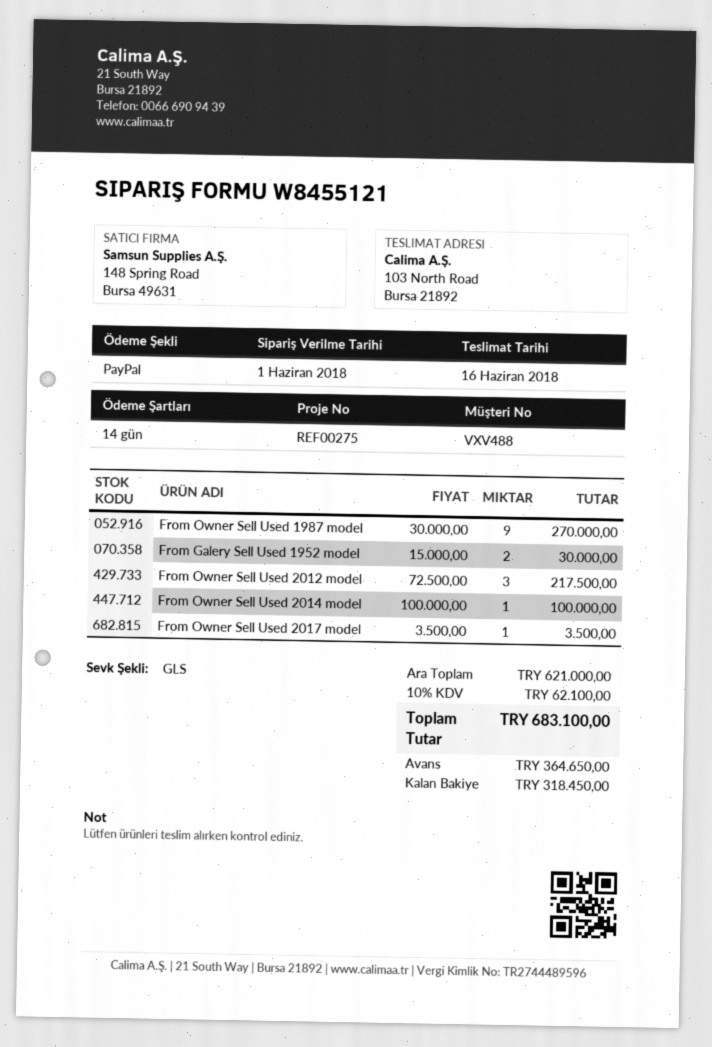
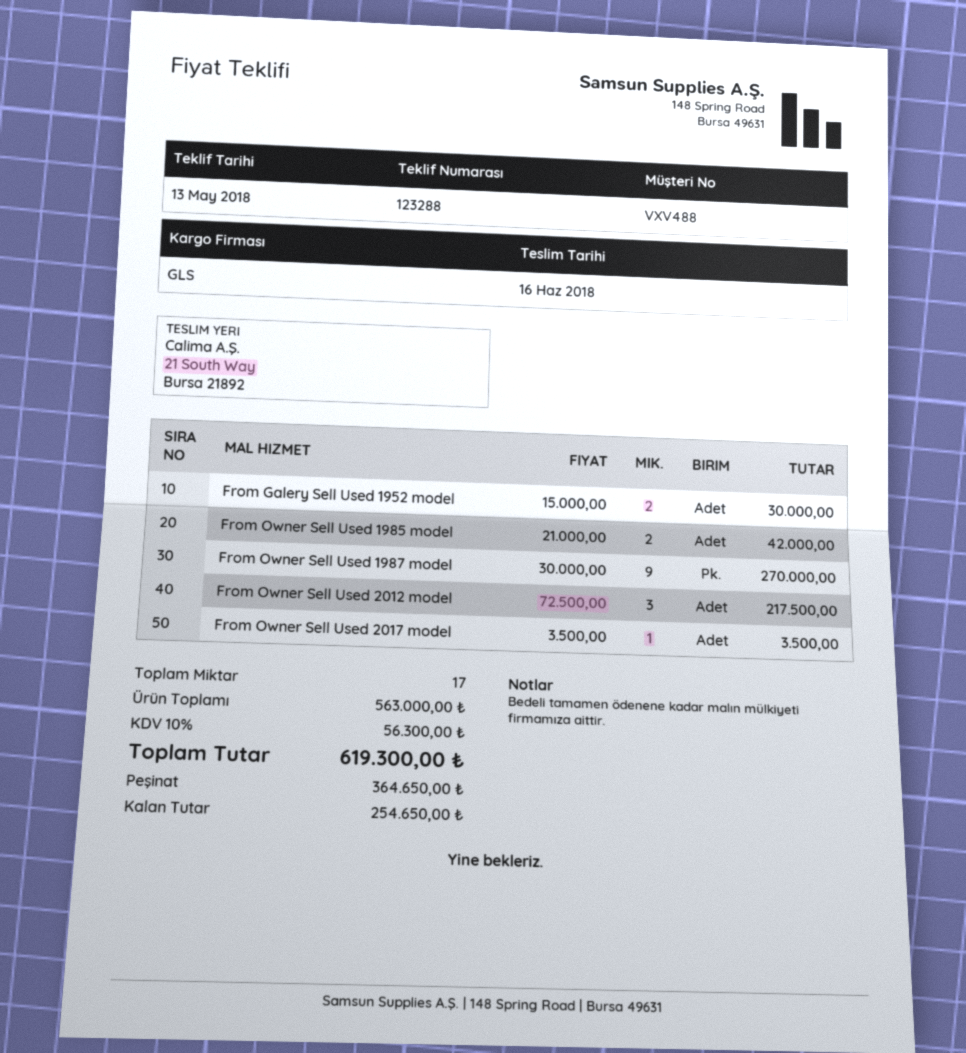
ship to: 103 North Road, Bursa 21892 -> 21 South Way, Bursa 21892
From Owner Sell Used 2014 model: 1 x 100000.00 = 100000.00 -> none
From Owner Sell Used 1985 model: none -> 2 x 21000.00 = 42000.00
subtotal: 621000.00 -> 563000.00
tax: 10% = 62100.00 -> 10% = 56300.00
total: 683100.00 -> 619300.00
balance: 318450.00 -> 254650.00

